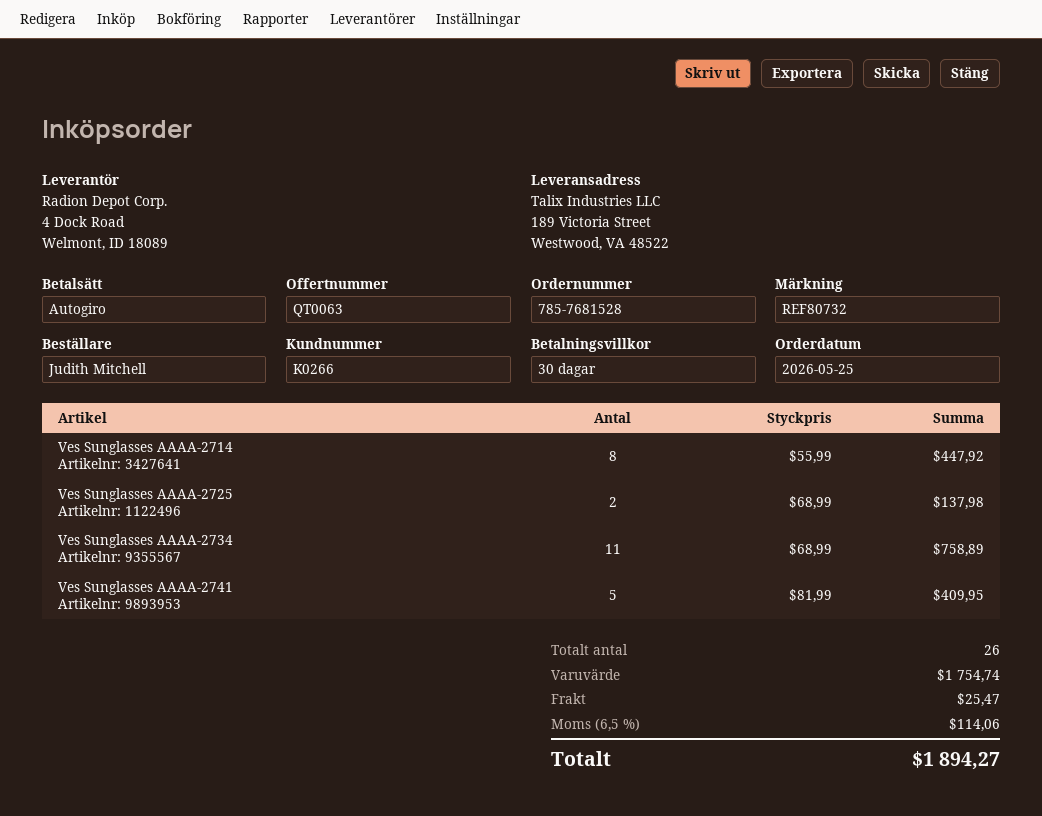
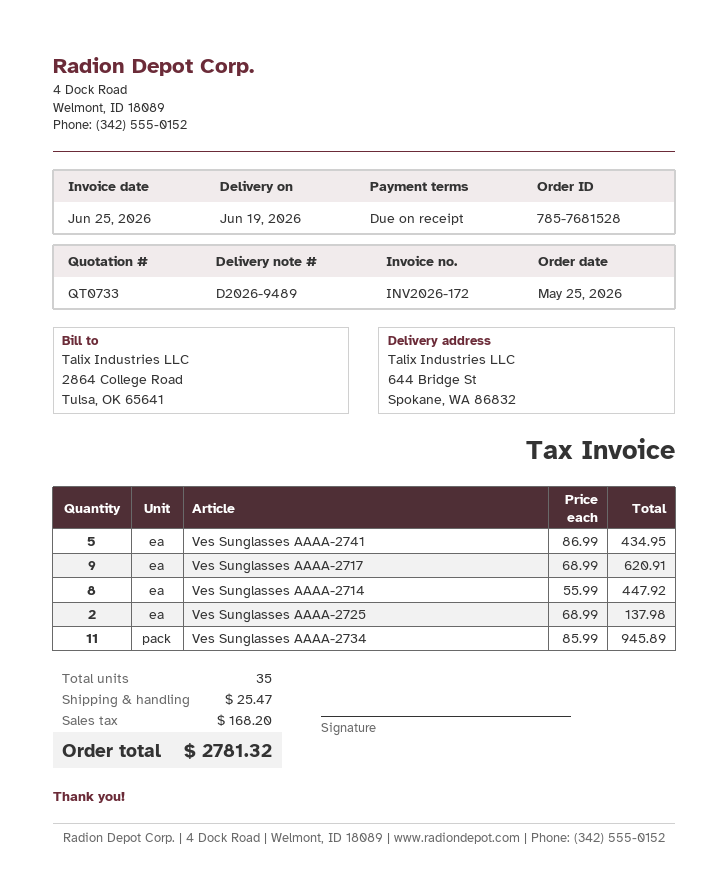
quote number: QT0063 -> QT0733
payment terms: 30 days -> on receipt
ship to: 189 Victoria Street, Westwood, VA 48522 -> 644 Bridge St, Spokane, WA 86832
Ves Sunglasses AAAA-2734: 11 x 68.99 = 758.89 -> 11 x 85.99 = 945.89
Ves Sunglasses AAAA-2741: 5 x 81.99 = 409.95 -> 5 x 86.99 = 434.95
Ves Sunglasses AAAA-2717: none -> 9 x 68.99 = 620.91
total quantity: 26 -> 35
tax: 114.06 -> 168.20
total: 1894.27 -> 2781.32

